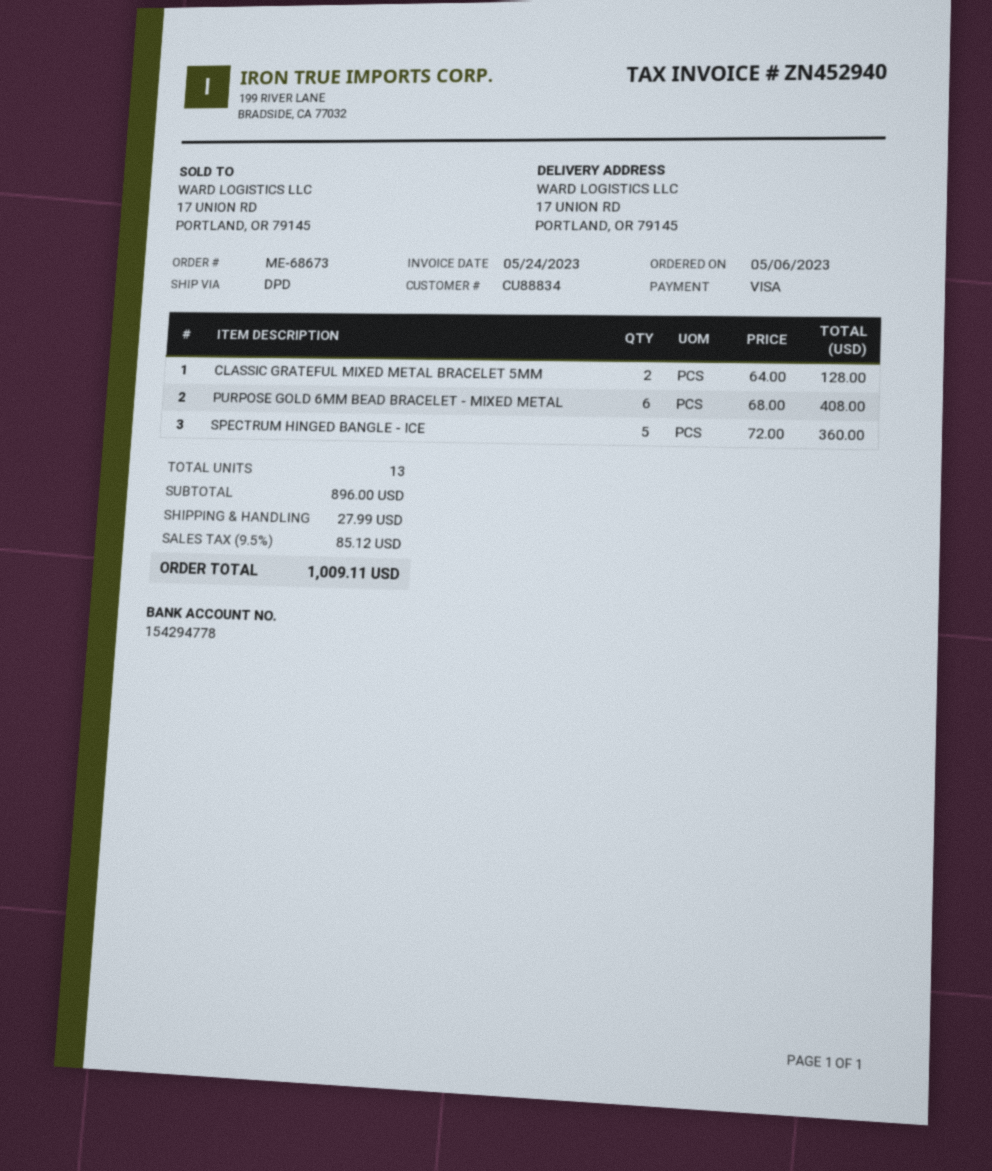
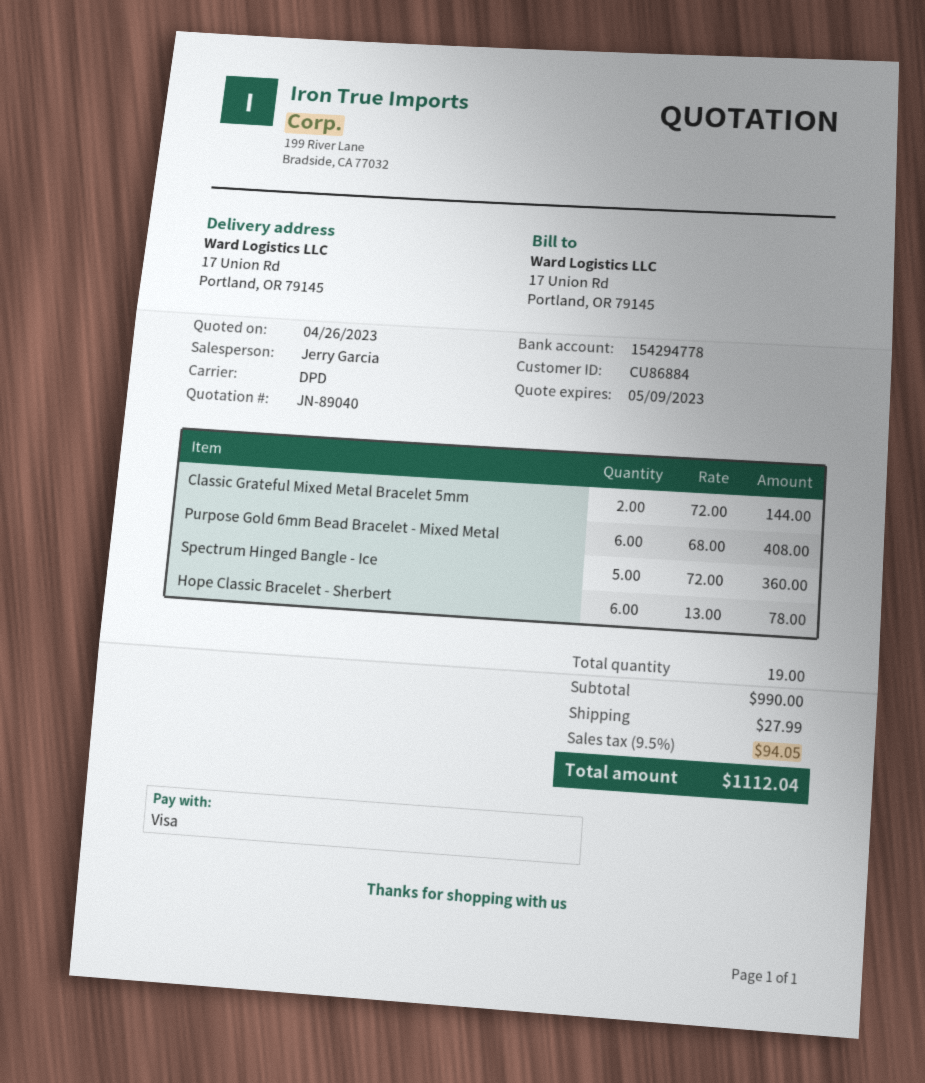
customer number: CU88834 -> CU86884
CLASSIC GRATEFUL MIXED METAL BRACELET 5MM: 2 x 64.00 = 128.00 -> 2 x 72.00 = 144.00
Hope Classic Bracelet - Sherbert: none -> 6 x 13.00 = 78.00
total quantity: 13 -> 19
subtotal: 896.00 -> 990.00
tax: 9.5% = 85.12 -> 9.5% = 94.05
total: 1009.11 -> 1112.04

